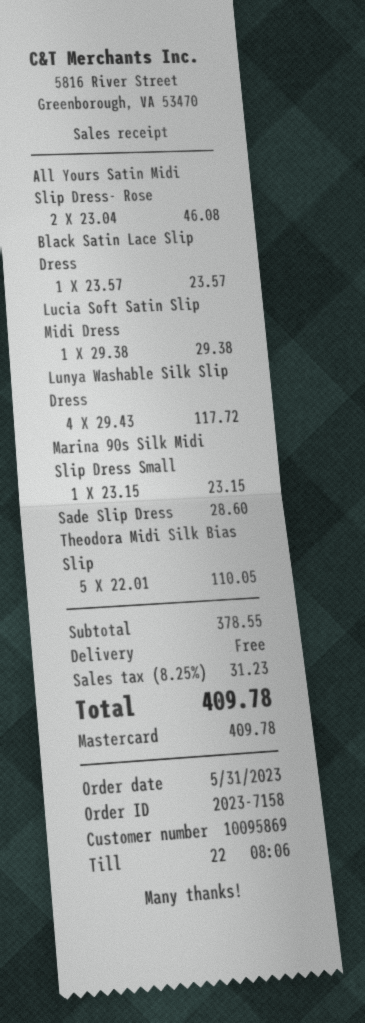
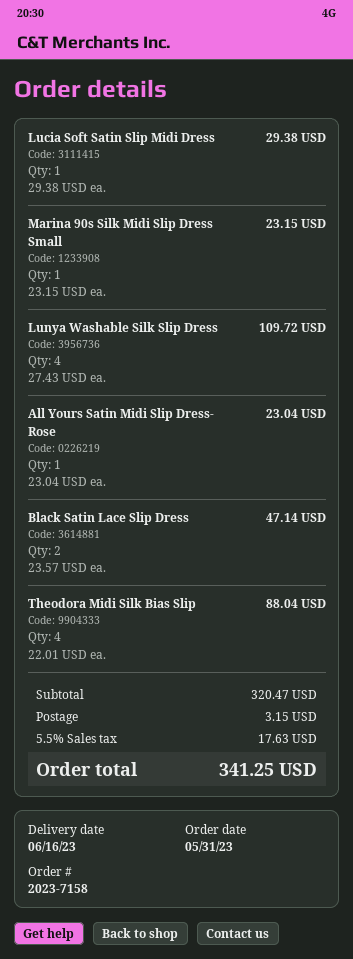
All Yours Satin Midi Slip Dress- Rose: 2 x 23.04 = 46.08 -> 1 x 23.04 = 23.04
Black Satin Lace Slip Dress: 1 x 23.57 = 23.57 -> 2 x 23.57 = 47.14
Lunya Washable Silk Slip Dress: 4 x 29.43 = 117.72 -> 4 x 27.43 = 109.72
Sade Slip Dress: 1 x 28.60 = 28.60 -> none
Theodora Midi Silk Bias Slip: 5 x 22.01 = 110.05 -> 4 x 22.01 = 88.04
subtotal: 378.55 -> 320.47
shipping: 0.00 -> 3.15
tax: 8.25% = 31.23 -> 5.5% = 17.63
total: 409.78 -> 341.25

